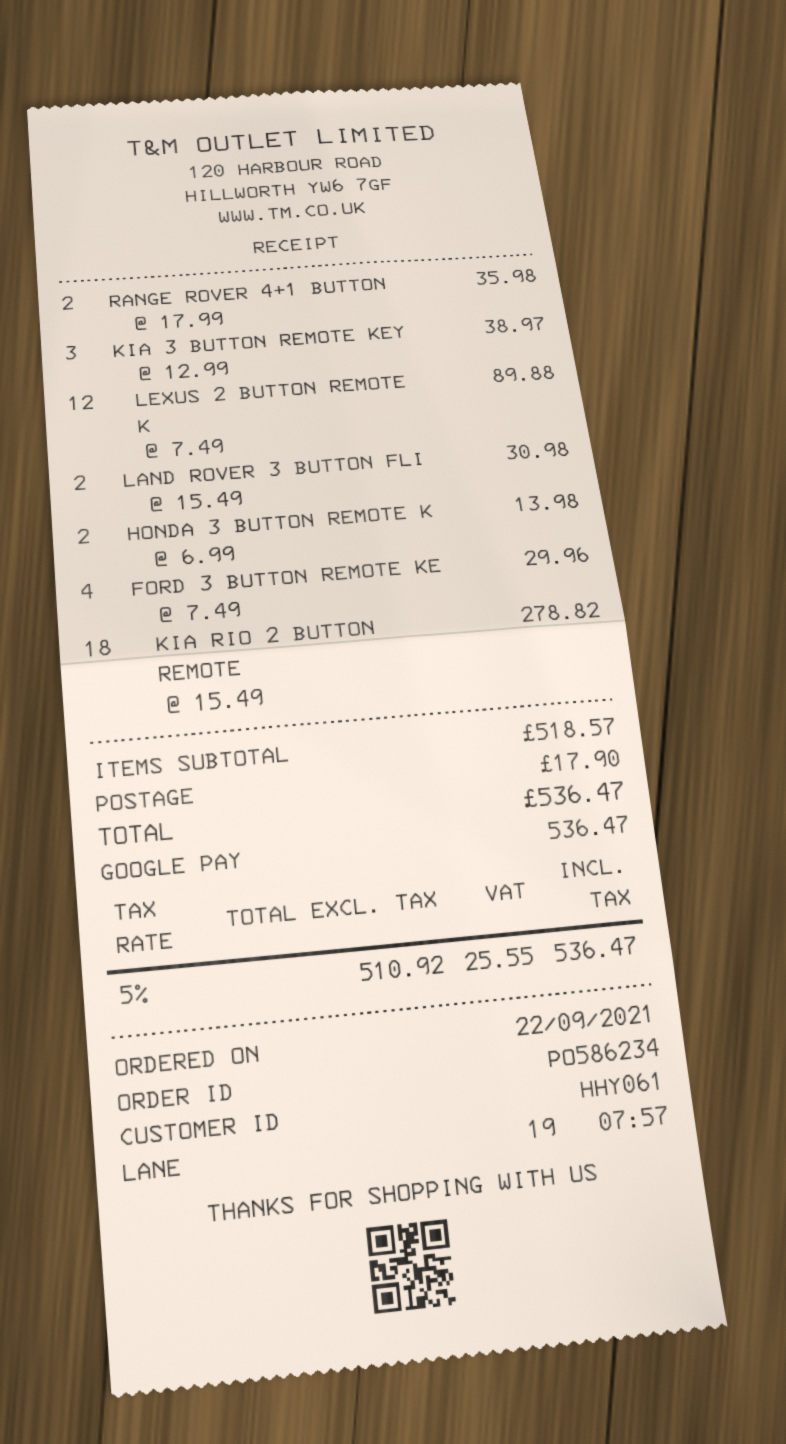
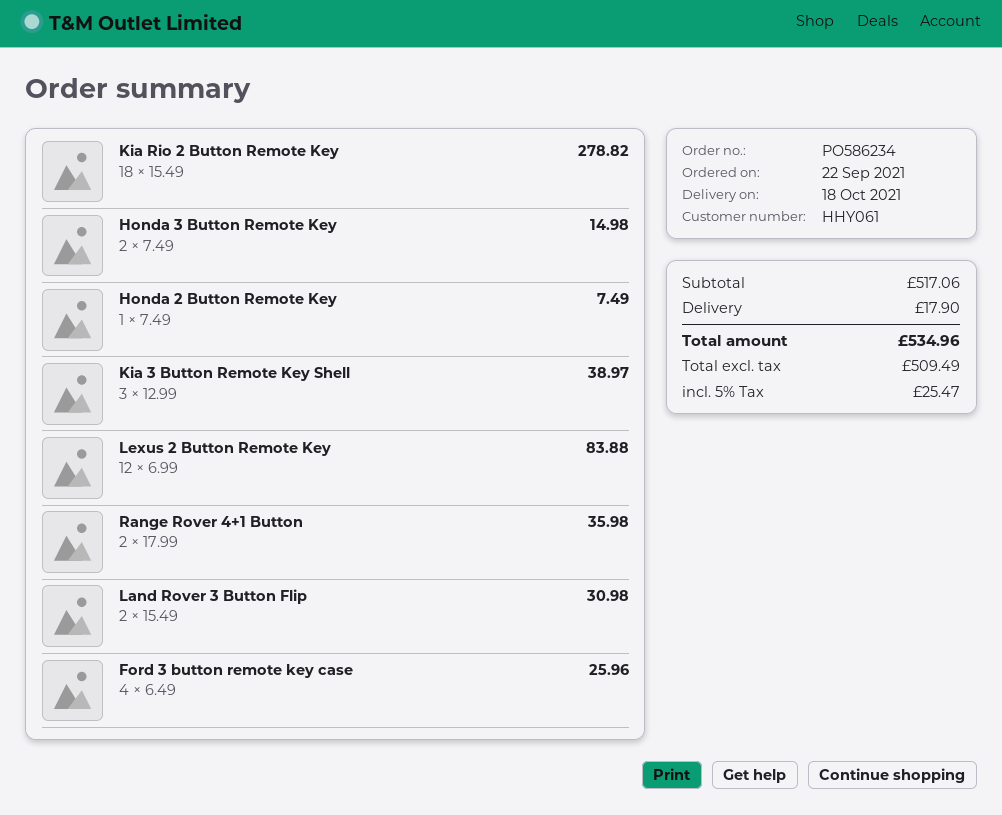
LEXUS 2 BUTTON REMOTE K: 12 x 7.49 = 89.88 -> 12 x 6.99 = 83.88
HONDA 3 BUTTON REMOTE K: 2 x 6.99 = 13.98 -> 2 x 7.49 = 14.98
FORD 3 BUTTON REMOTE KE: 4 x 7.49 = 29.96 -> 4 x 6.49 = 25.96
Honda 2 Button Remote Key: none -> 1 x 7.49 = 7.49
subtotal: 518.57 -> 517.06
net: 510.92 -> 509.49
tax: 5% = 25.55 -> 5% = 25.47
total: 536.47 -> 534.96

